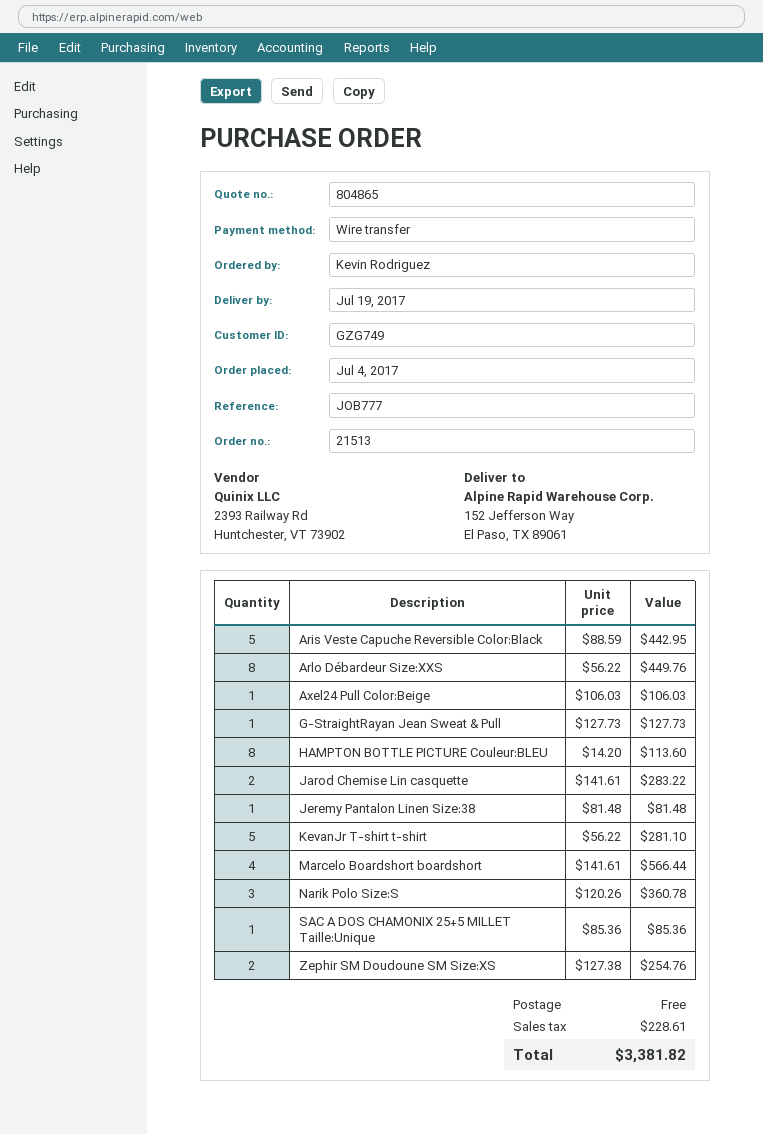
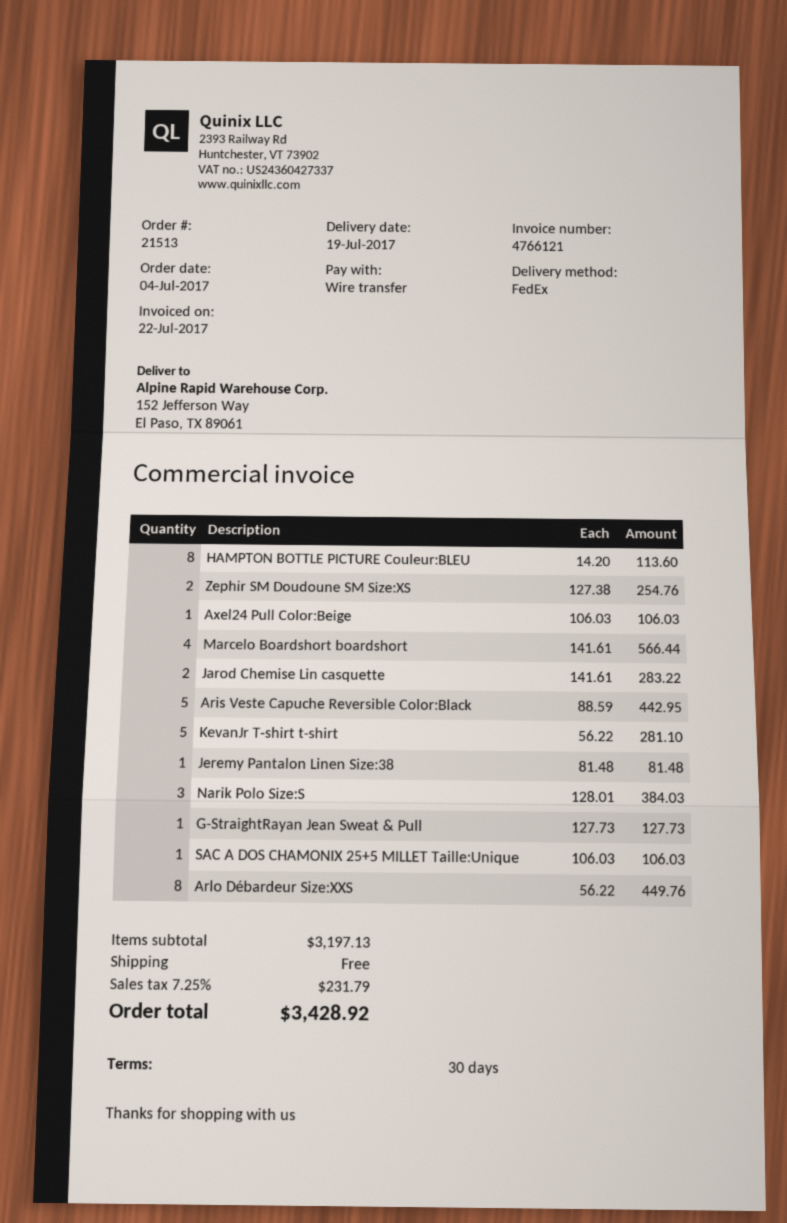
Narik Polo Size:S: 3 x 120.26 = 360.78 -> 3 x 128.01 = 384.03
SAC A DOS CHAMONIX 25+5 MILLET Taille:Unique: 1 x 85.36 = 85.36 -> 1 x 106.03 = 106.03
tax: 228.61 -> 231.79
total: 3381.82 -> 3428.92

